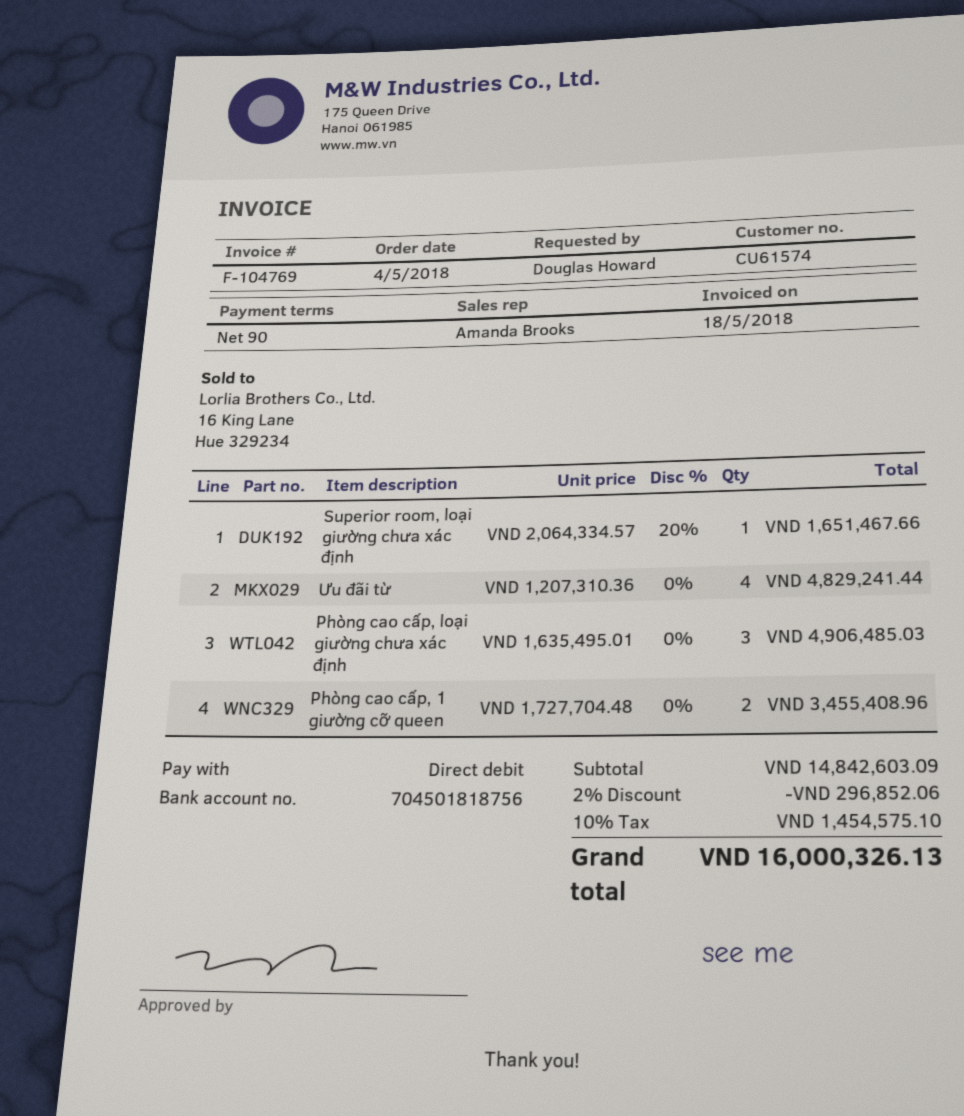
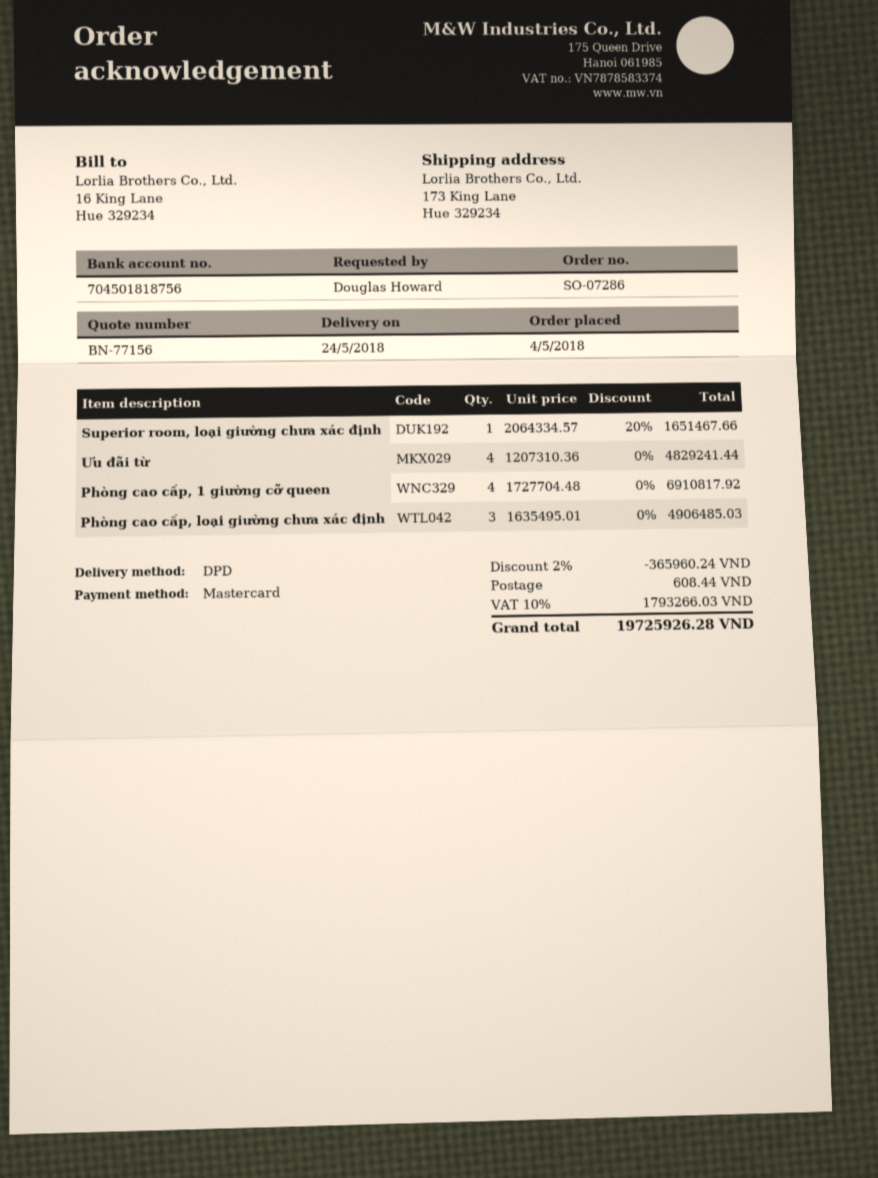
payment method: direct debit -> Mastercard
Phòng cao cấp, 1 giường cỡ queen: 2 x 1727704.48 = 3455408.96 -> 4 x 1727704.48 = 6910817.92
discount: 2% = 296852.06 -> 2% = 365960.24
shipping: none -> 608.44
tax: 10% = 1454575.10 -> 10% = 1793266.03
total: 16000326.13 -> 19725926.28

